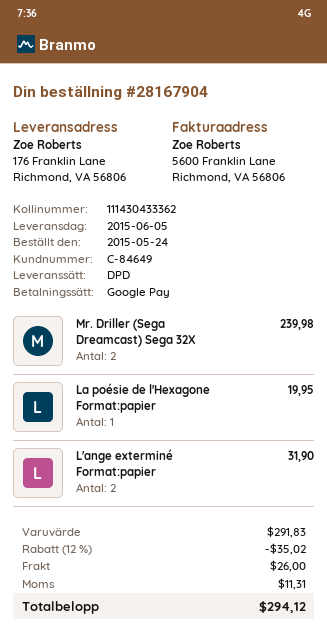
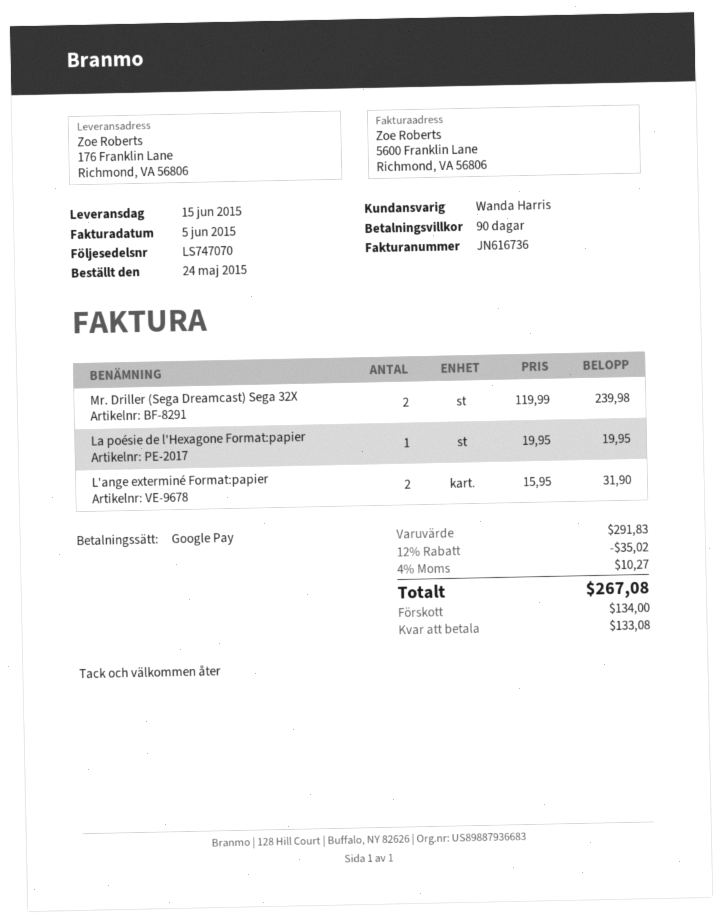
delivery date: 2015-06-05 -> 2015-06-15
shipping: 26.00 -> none
tax: 11.31 -> 10.27
total: 294.12 -> 267.08

